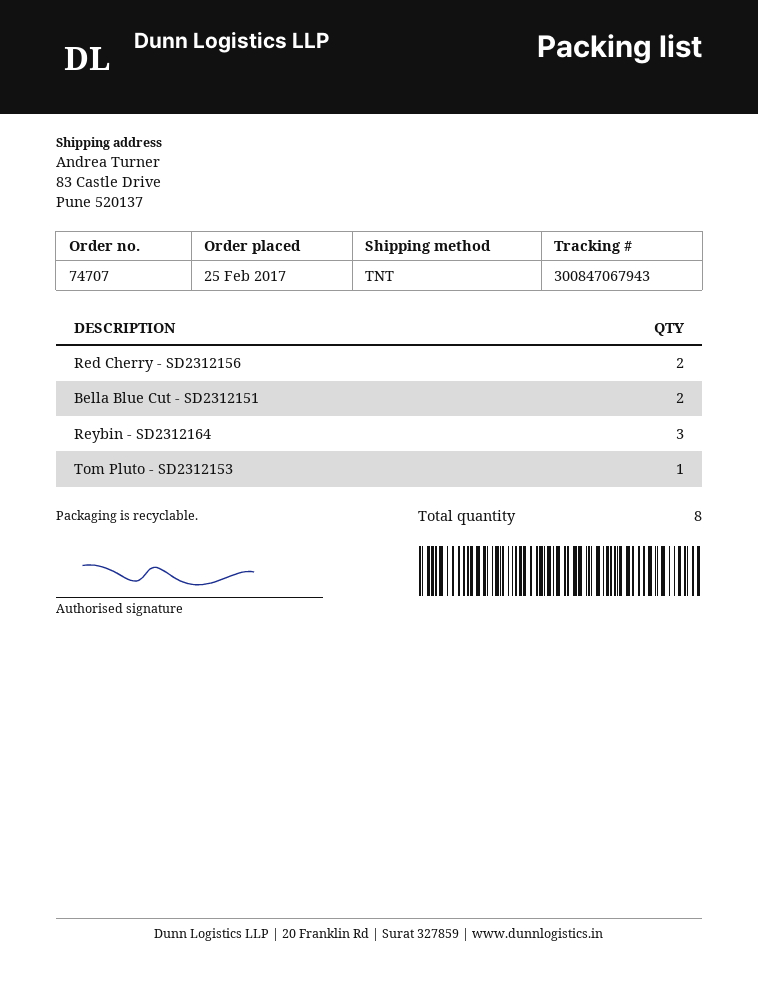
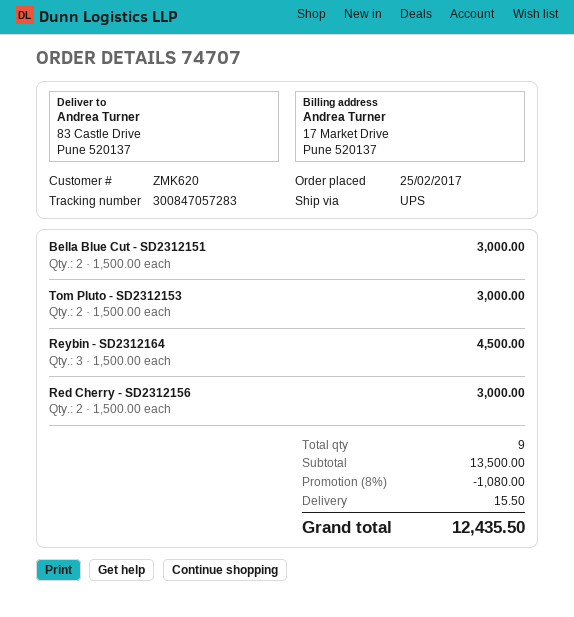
shipping method: TNT -> UPS
tracking number: 300847067943 -> 300847057283
Tom Pluto - SD2312153: 1 -> 2
total quantity: 8 -> 9

